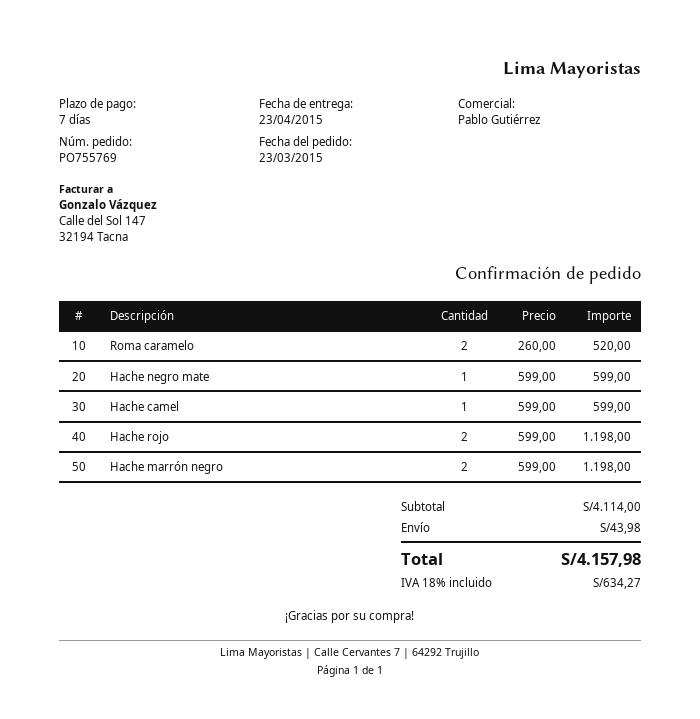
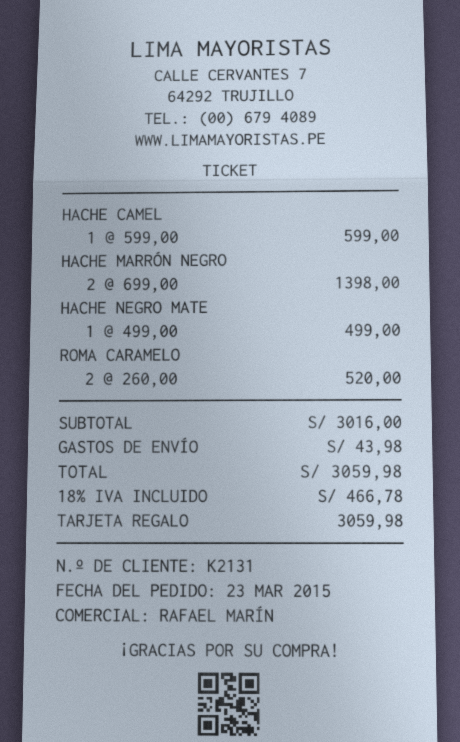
sales rep: Pablo Gutiérrez -> RAFAEL MARÍN
Hache negro mate: 1 x 599.00 = 599.00 -> 1 x 499.00 = 499.00
Hache rojo: 2 x 599.00 = 1198.00 -> none
Hache marrón negro: 2 x 599.00 = 1198.00 -> 2 x 699.00 = 1398.00
subtotal: 4114.00 -> 3016.00
tax: 18% = 634.27 -> 18% = 466.78
total: 4157.98 -> 3059.98

